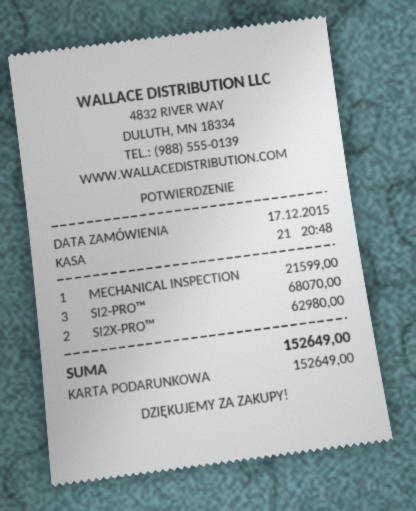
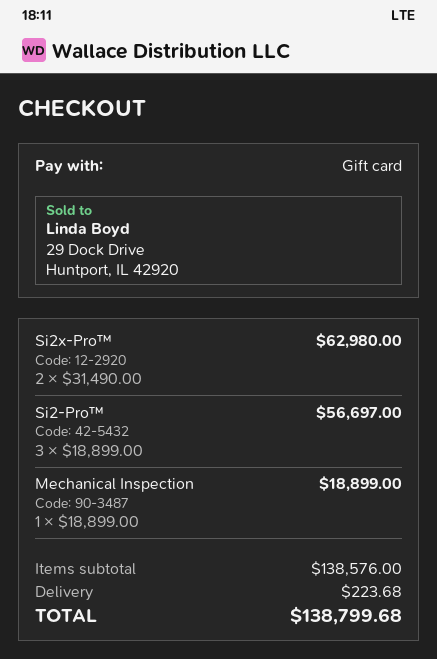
MECHANICAL INSPECTION: 1 for 21599.00 -> 1 for 18899.00
SI2-PRO™: 3 for 68070.00 -> 3 for 56697.00
shipping: none -> 223.68
total: 152649.00 -> 138799.68

